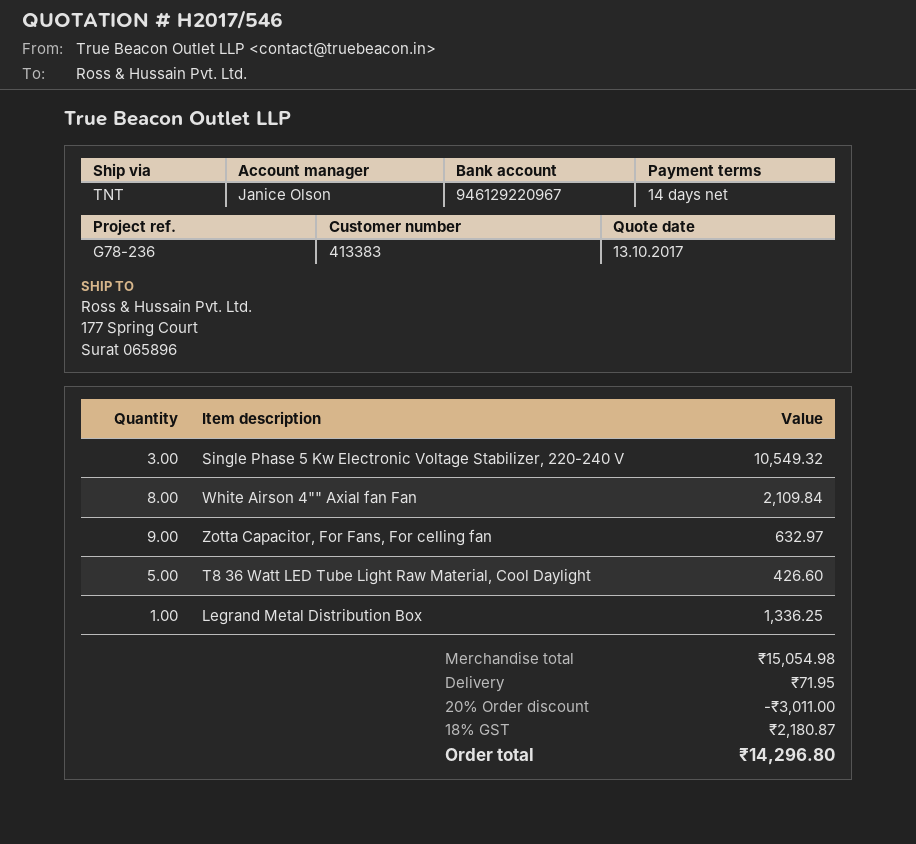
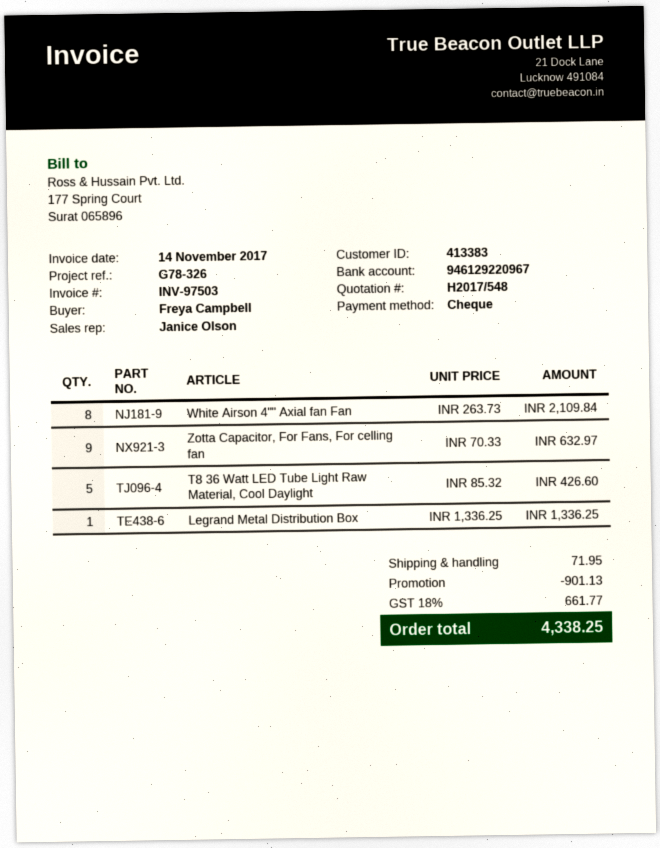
quote number: H2017/546 -> H2017/548
reference: G78-236 -> G78-326
Single Phase 5 Kw Electronic Voltage Stabilizer, 220-240 V: 3 for 10549.32 -> none
discount: 3011.00 -> 901.13
tax: 18% = 2180.87 -> 18% = 661.77
total: 14296.80 -> 4338.25

